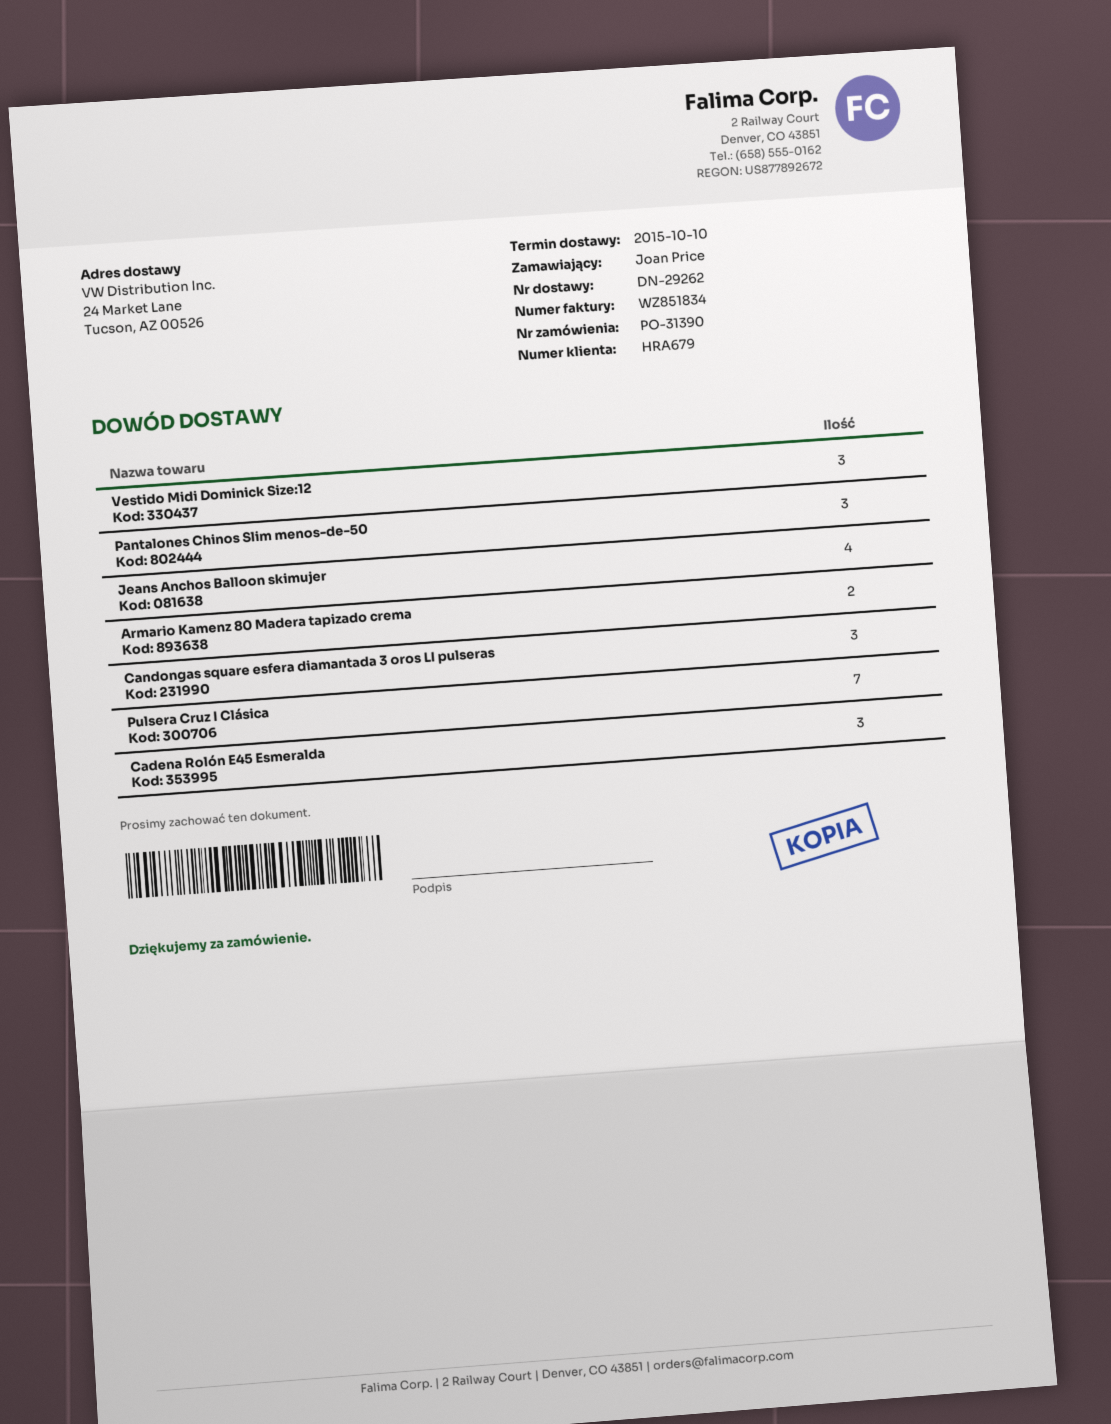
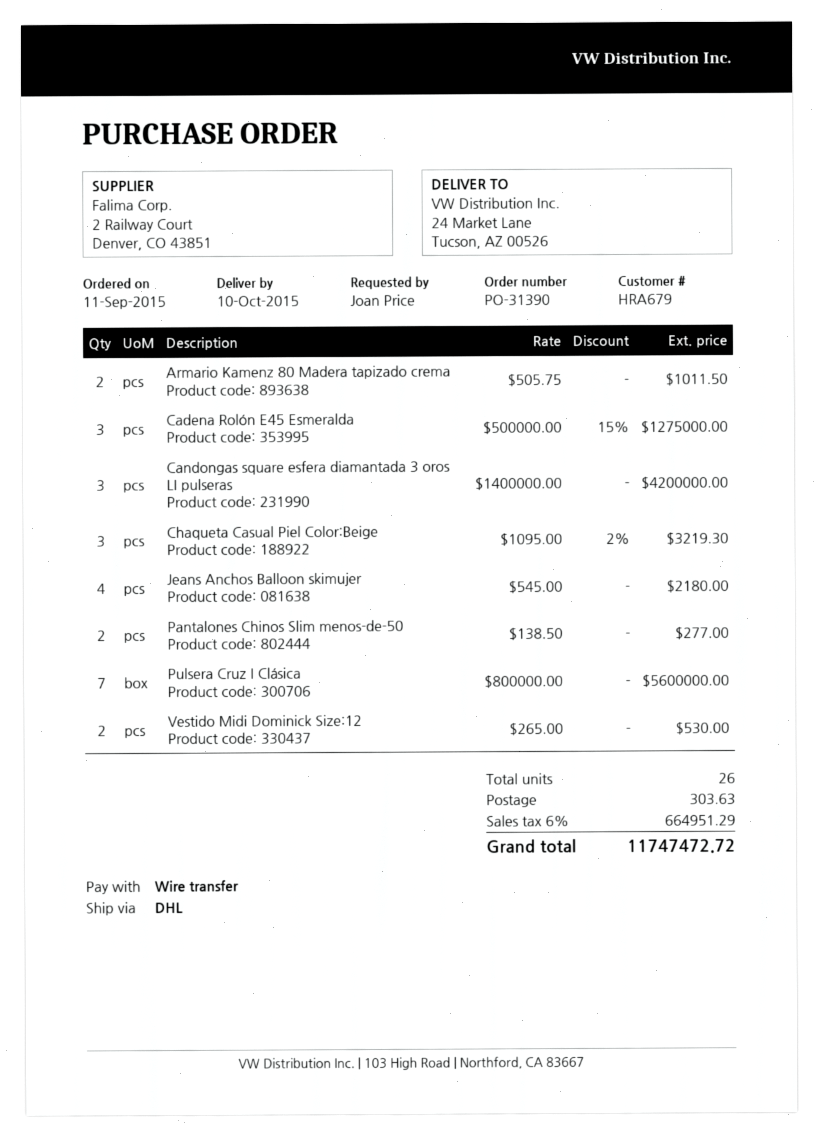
Vestido Midi Dominick Size:12: 3 -> 2
Pantalones Chinos Slim menos-de-50: 3 -> 2
Chaqueta Casual Piel Color:Beige: none -> 3

